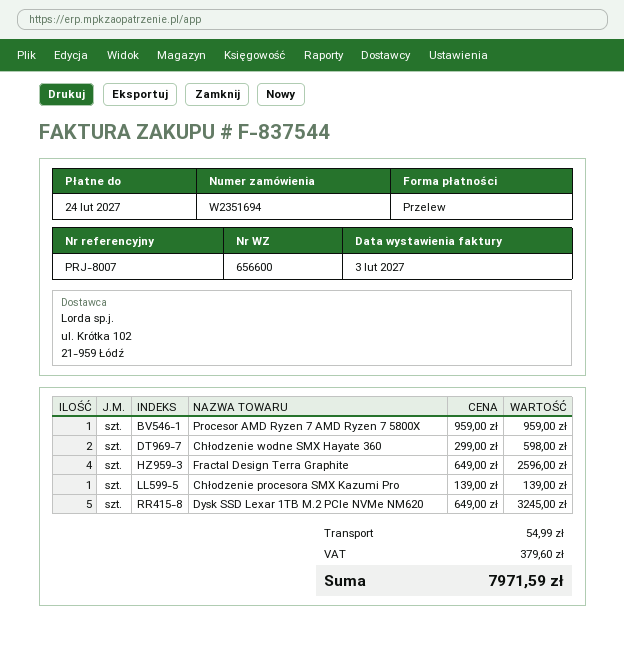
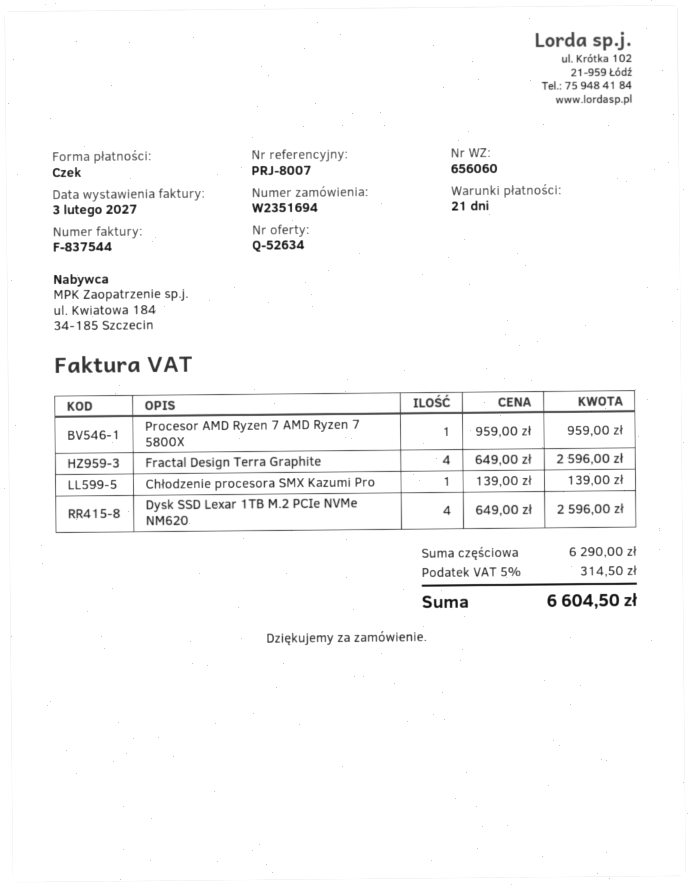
delivery note number: 656600 -> 656060
payment method: bank transfer -> cheque
Chłodzenie wodne SMX Hayate 360: 2 x 299.00 = 598.00 -> none
Dysk SSD Lexar 1TB M.2 PCIe NVMe NM620: 5 x 649.00 = 3245.00 -> 4 x 649.00 = 2596.00
shipping: 54.99 -> none
tax: 379.60 -> 314.50
total: 7971.59 -> 6604.50

